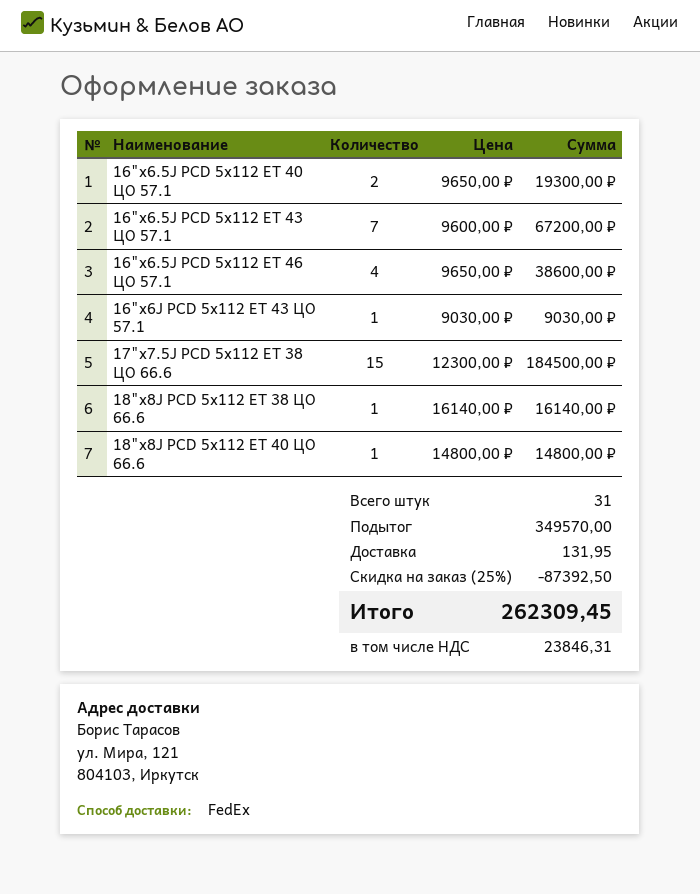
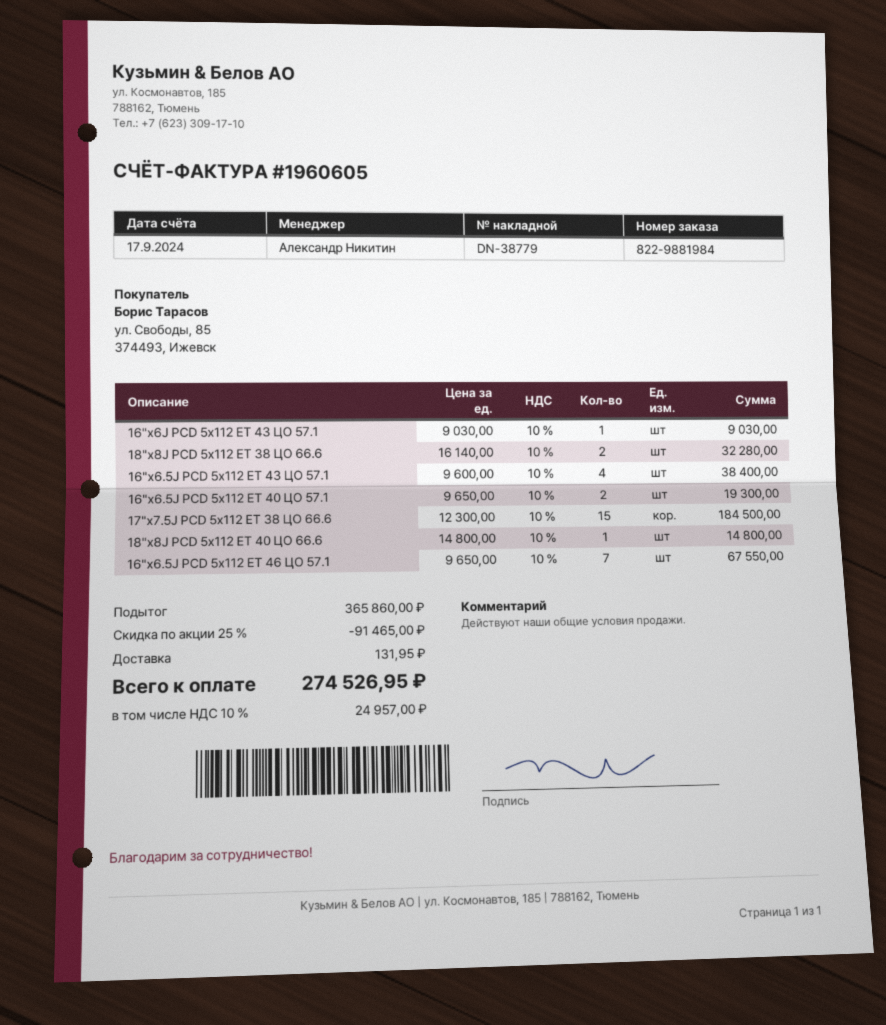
16"x6.5J PCD 5x112 ЕТ 43 ЦО 57.1: 7 x 9600.00 = 67200.00 -> 4 x 9600.00 = 38400.00
16"x6.5J PCD 5x112 ЕТ 46 ЦО 57.1: 4 x 9650.00 = 38600.00 -> 7 x 9650.00 = 67550.00
18"x8J PCD 5x112 ЕТ 38 ЦО 66.6: 1 x 16140.00 = 16140.00 -> 2 x 16140.00 = 32280.00
subtotal: 349570.00 -> 365860.00
discount: 25% = 87392.50 -> 25% = 91465.00
tax: 23846.31 -> 24957.00
total: 262309.45 -> 274526.95

